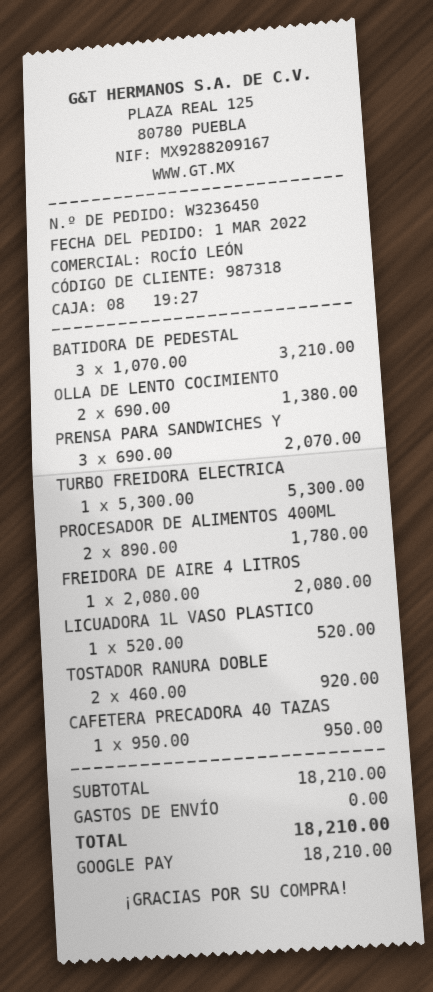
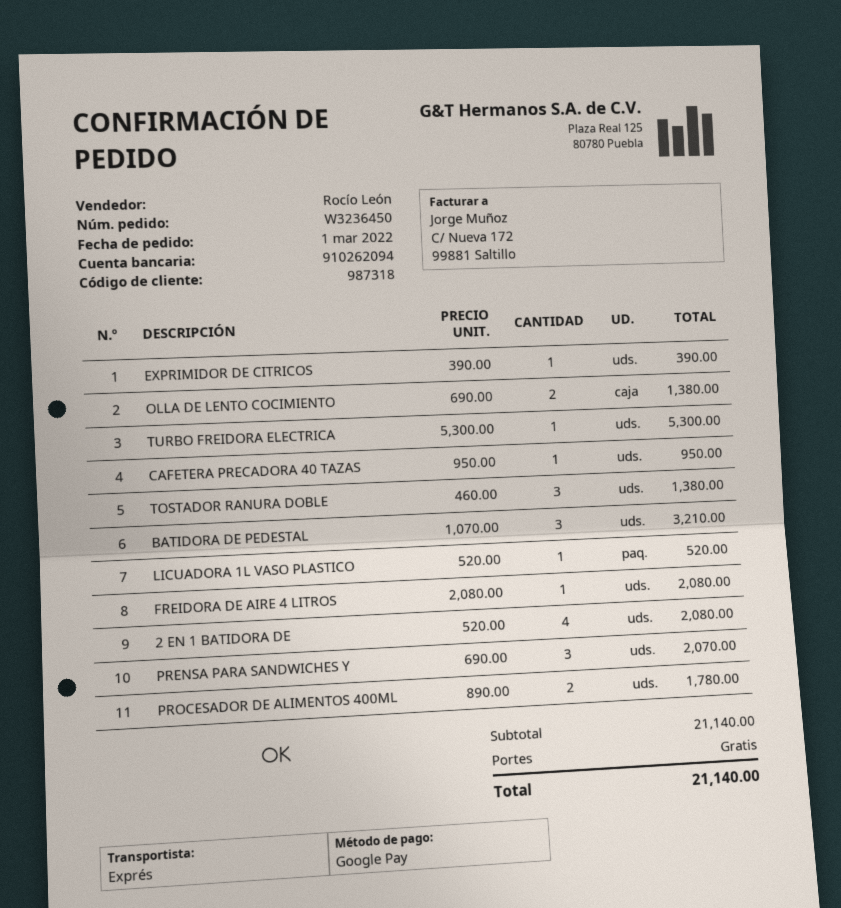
TOSTADOR RANURA DOBLE: 2 x 460.00 = 920.00 -> 3 x 460.00 = 1380.00
EXPRIMIDOR DE CITRICOS: none -> 1 x 390.00 = 390.00
2 EN 1 BATIDORA DE: none -> 4 x 520.00 = 2080.00
subtotal: 18210.00 -> 21140.00
total: 18210.00 -> 21140.00

